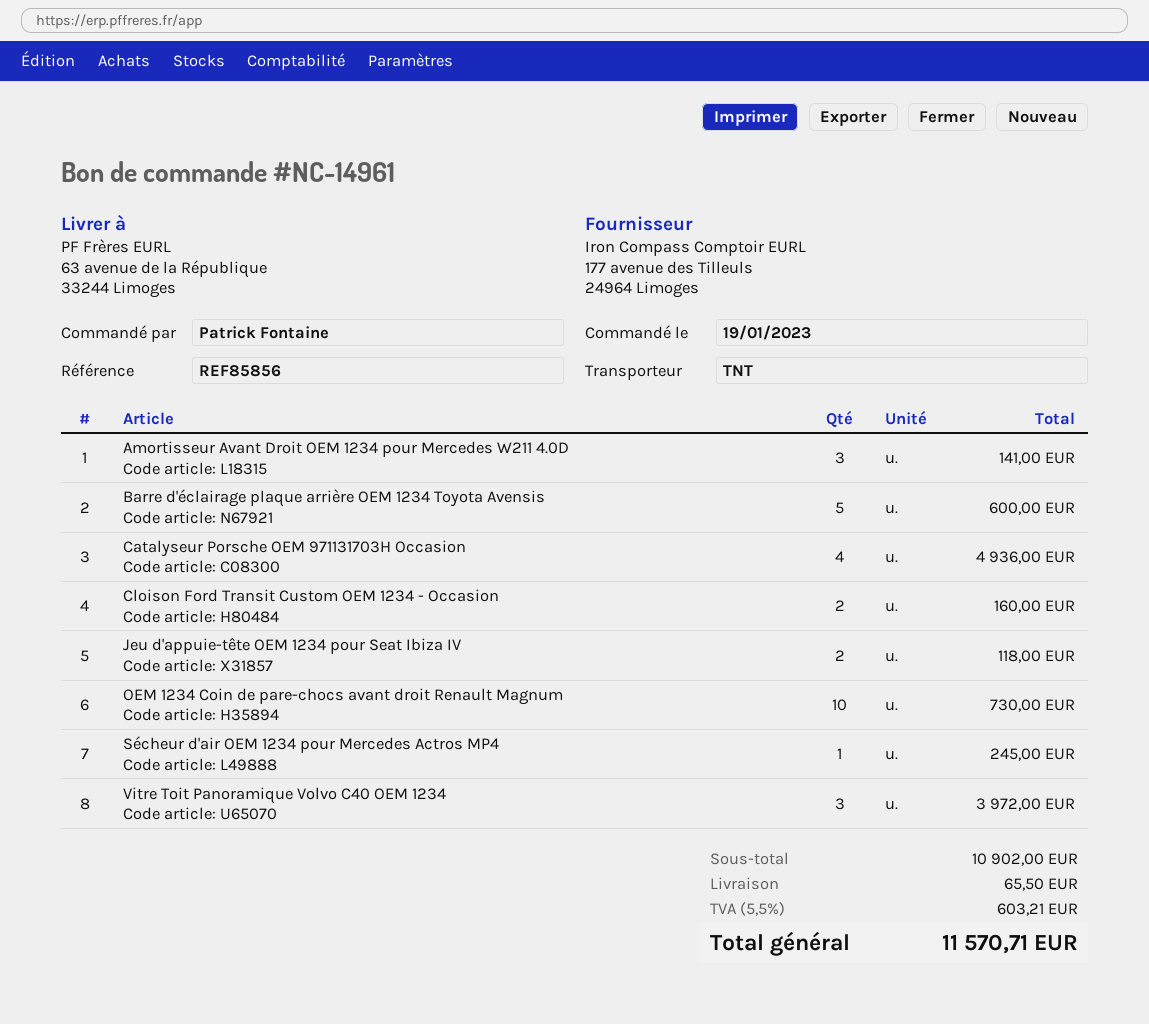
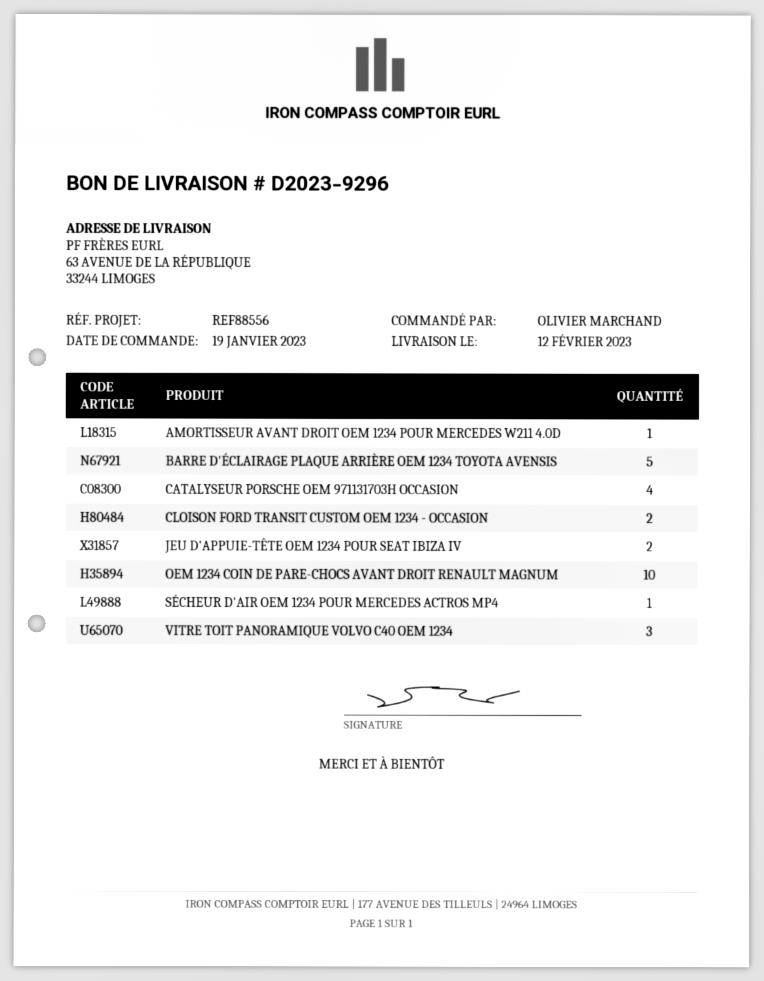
reference: REF85856 -> REF88556
ordered by: Patrick Fontaine -> OLIVIER MARCHAND
Amortisseur Avant Droit OEM 1234 pour Mercedes W211 4.0D: 3 -> 1

